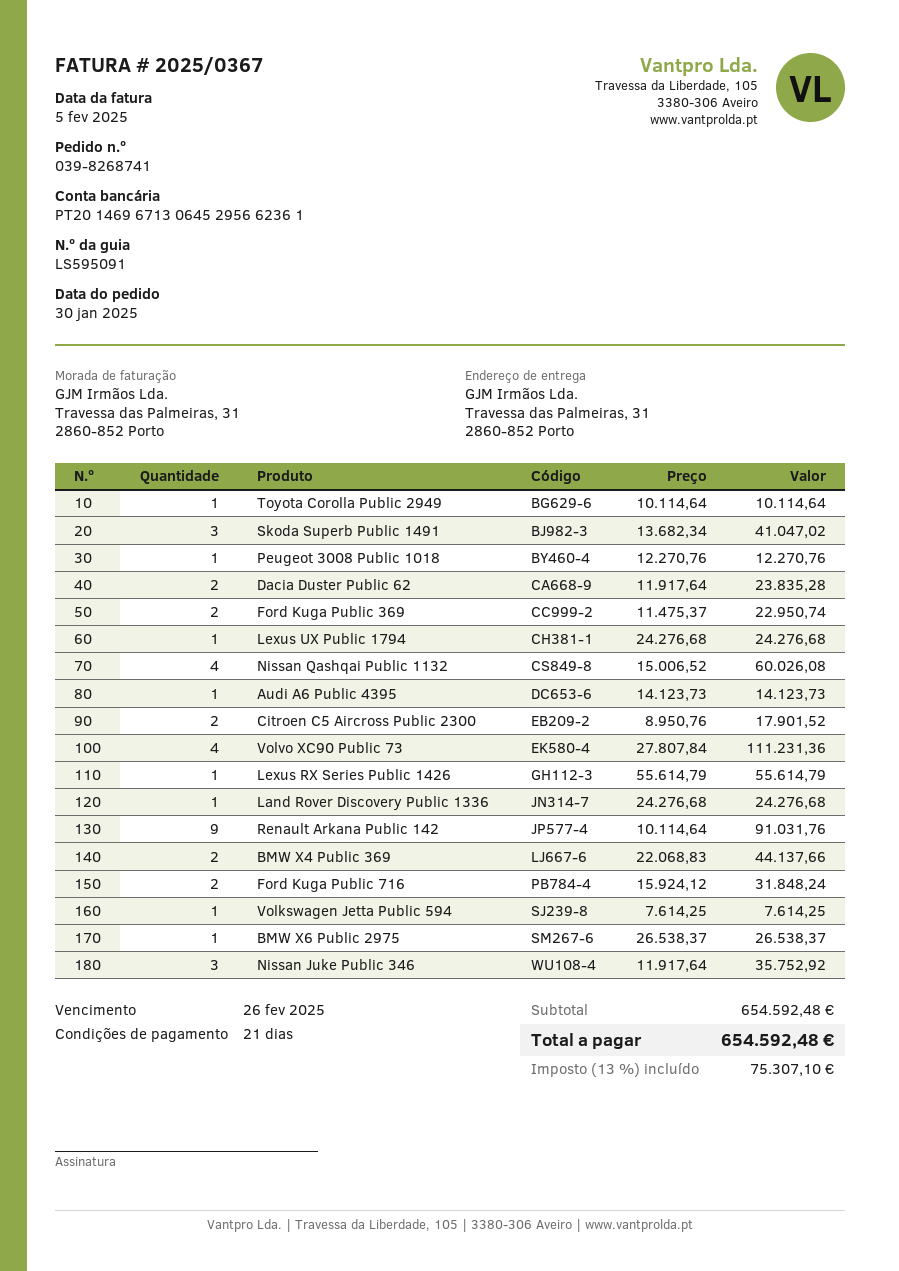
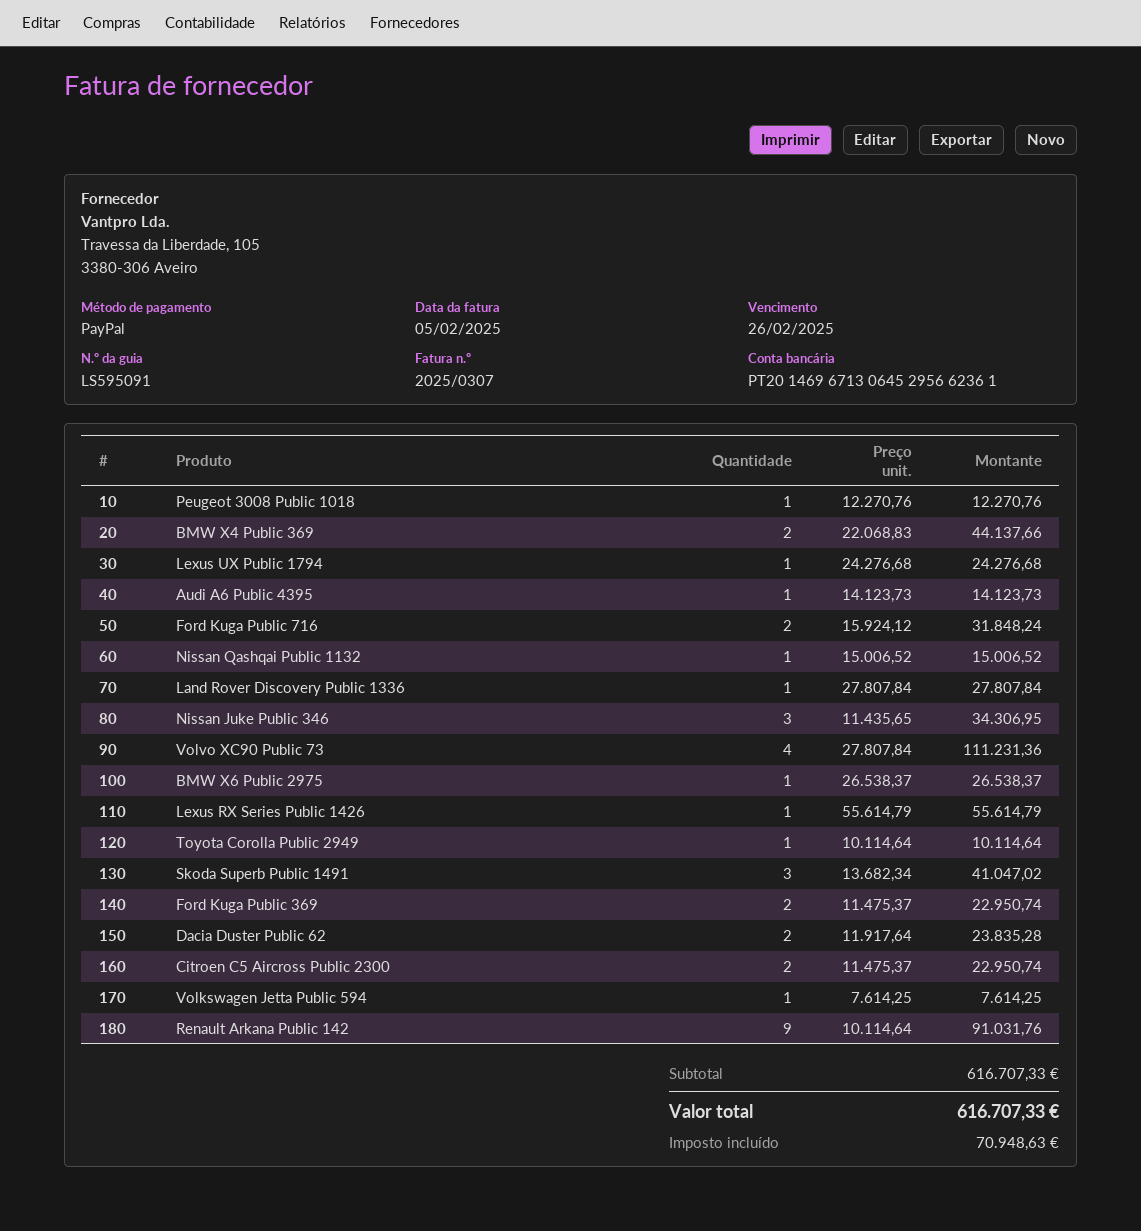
invoice number: 2025/0367 -> 2025/0307
Nissan Qashqai Public 1132: 4 x 15006.52 = 60026.08 -> 1 x 15006.52 = 15006.52
Citroen C5 Aircross Public 2300: 2 x 8950.76 = 17901.52 -> 2 x 11475.37 = 22950.74
Land Rover Discovery Public 1336: 1 x 24276.68 = 24276.68 -> 1 x 27807.84 = 27807.84
Nissan Juke Public 346: 3 x 11917.64 = 35752.92 -> 3 x 11435.65 = 34306.95
subtotal: 654592.48 -> 616707.33
tax: 75307.10 -> 70948.63
total: 654592.48 -> 616707.33

